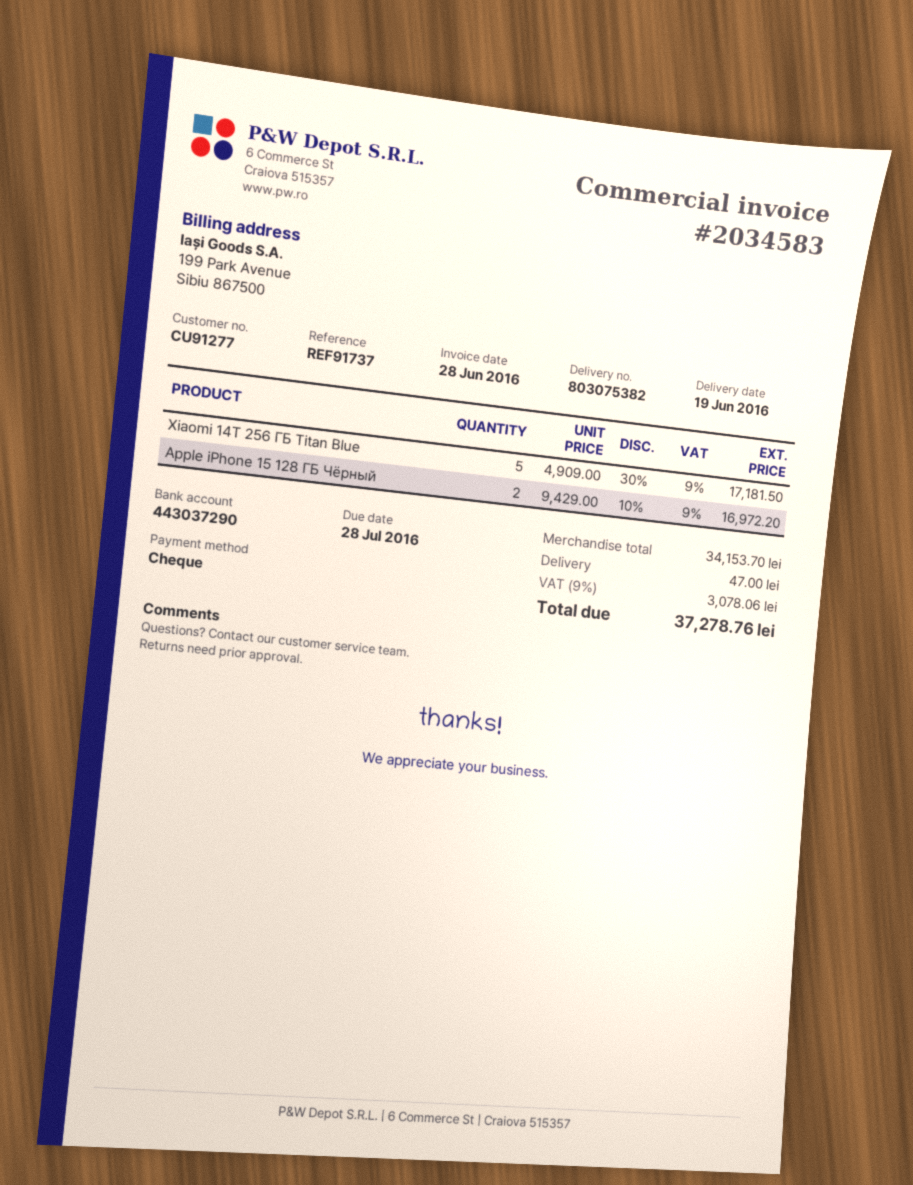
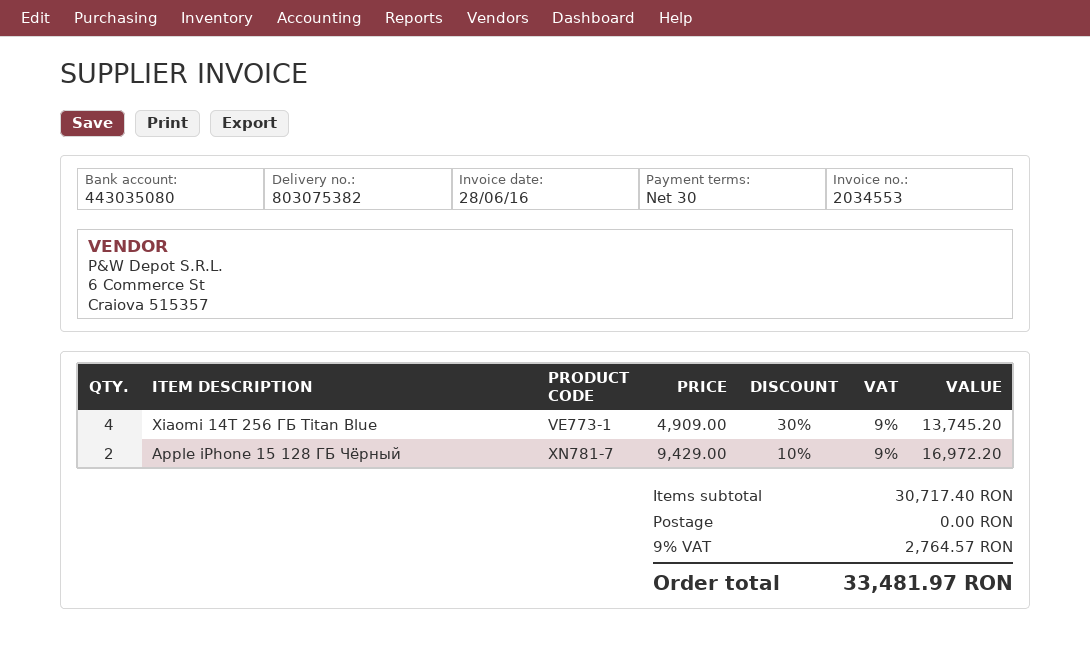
invoice number: 2034583 -> 2034553
bank account: 443037290 -> 443035080
Xiaomi 14T 256 ГБ Titan Blue: 5 x 4909.00 - 30% = 17181.50 -> 4 x 4909.00 - 30% = 13745.20
subtotal: 34153.70 -> 30717.40
shipping: 47.00 -> 0.00
tax: 9% = 3078.06 -> 9% = 2764.57
total: 37278.76 -> 33481.97

